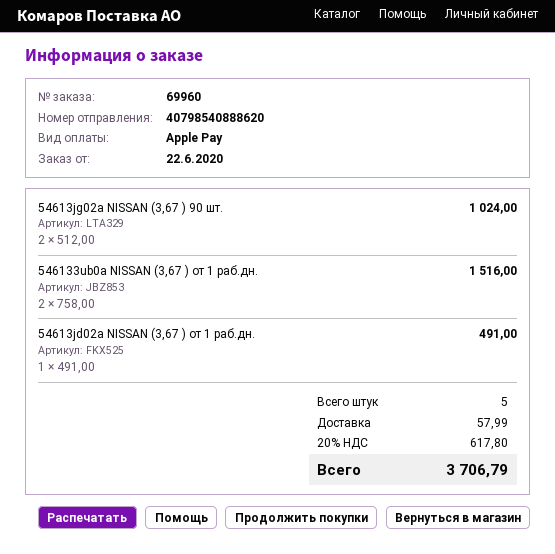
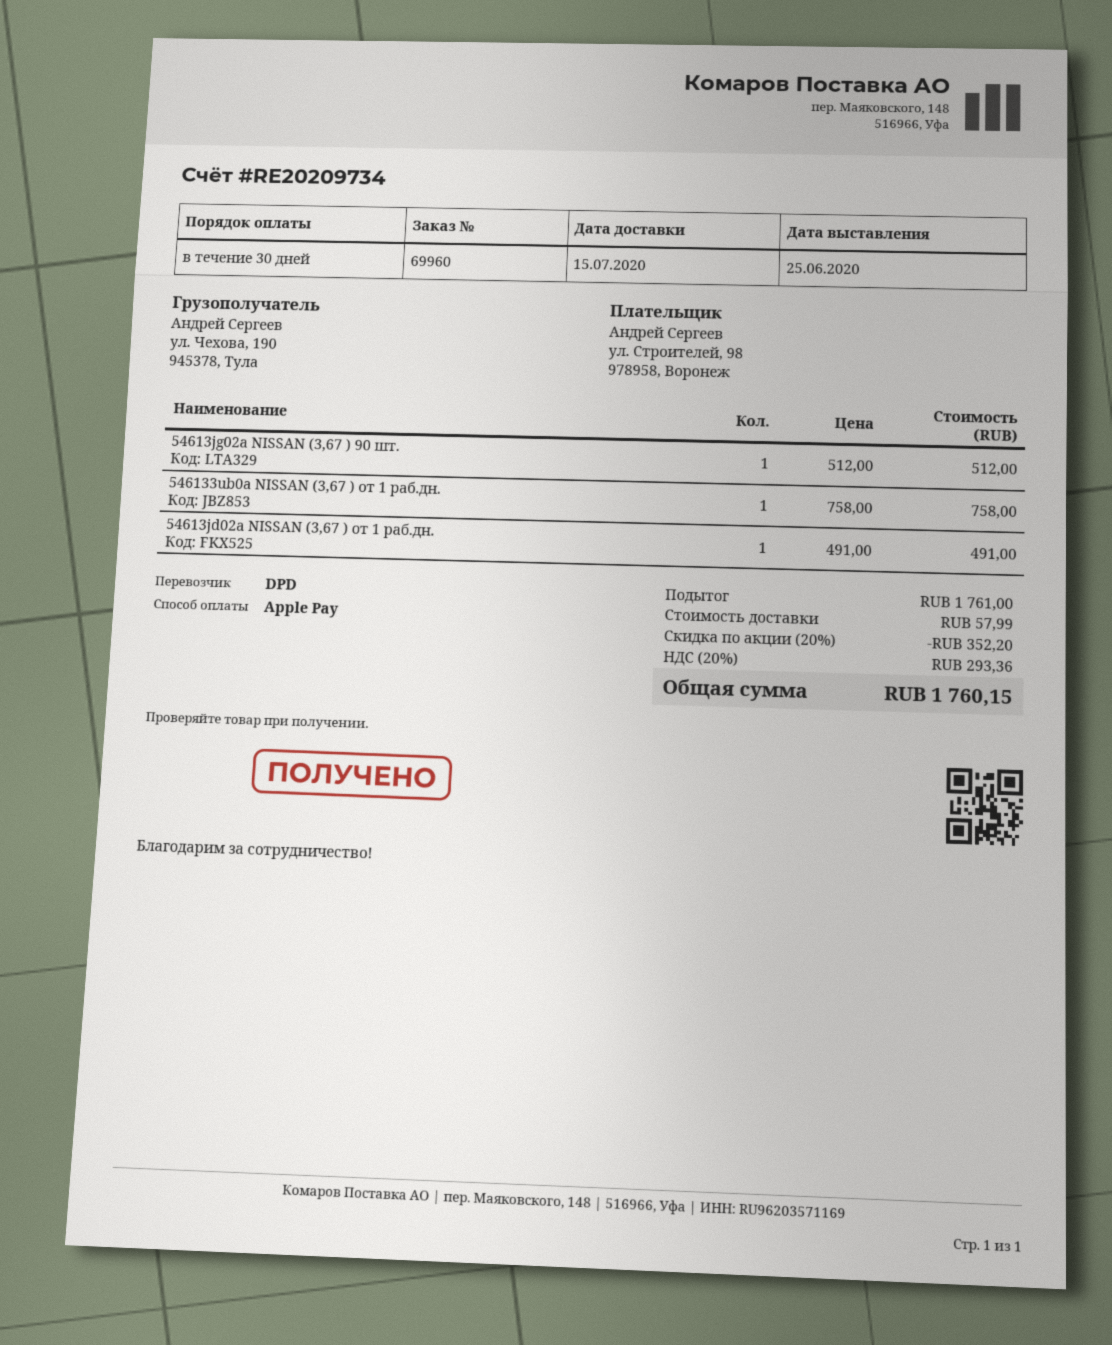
54613jg02a NISSAN (3,67 ) 90 шт.: 2 x 512.00 = 1024.00 -> 1 x 512.00 = 512.00
546133ub0a NISSAN (3,67 ) от 1 раб.дн.: 2 x 758.00 = 1516.00 -> 1 x 758.00 = 758.00
discount: none -> 20% = 352.20
tax: 20% = 617.80 -> 20% = 293.36
total: 3706.79 -> 1760.15

